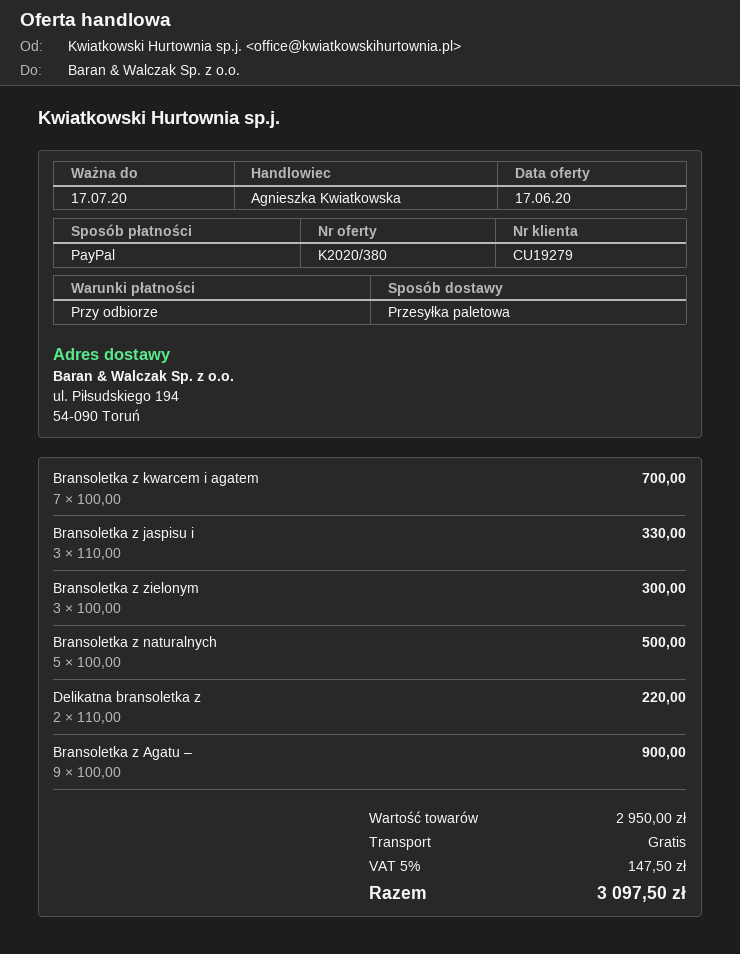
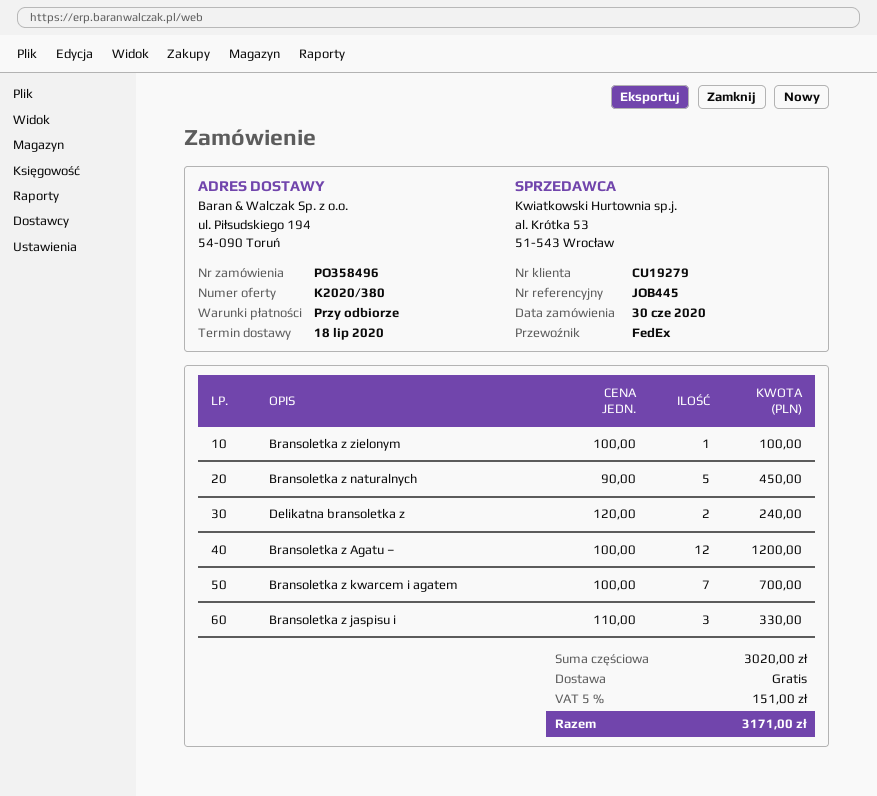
shipping method: pallet freight -> FedEx
Bransoletka z zielonym: 3 x 100.00 = 300.00 -> 1 x 100.00 = 100.00
Bransoletka z naturalnych: 5 x 100.00 = 500.00 -> 5 x 90.00 = 450.00
Delikatna bransoletka z: 2 x 110.00 = 220.00 -> 2 x 120.00 = 240.00
Bransoletka z Agatu –: 9 x 100.00 = 900.00 -> 12 x 100.00 = 1200.00
subtotal: 2950.00 -> 3020.00
tax: 5% = 147.50 -> 5% = 151.00
total: 3097.50 -> 3171.00

